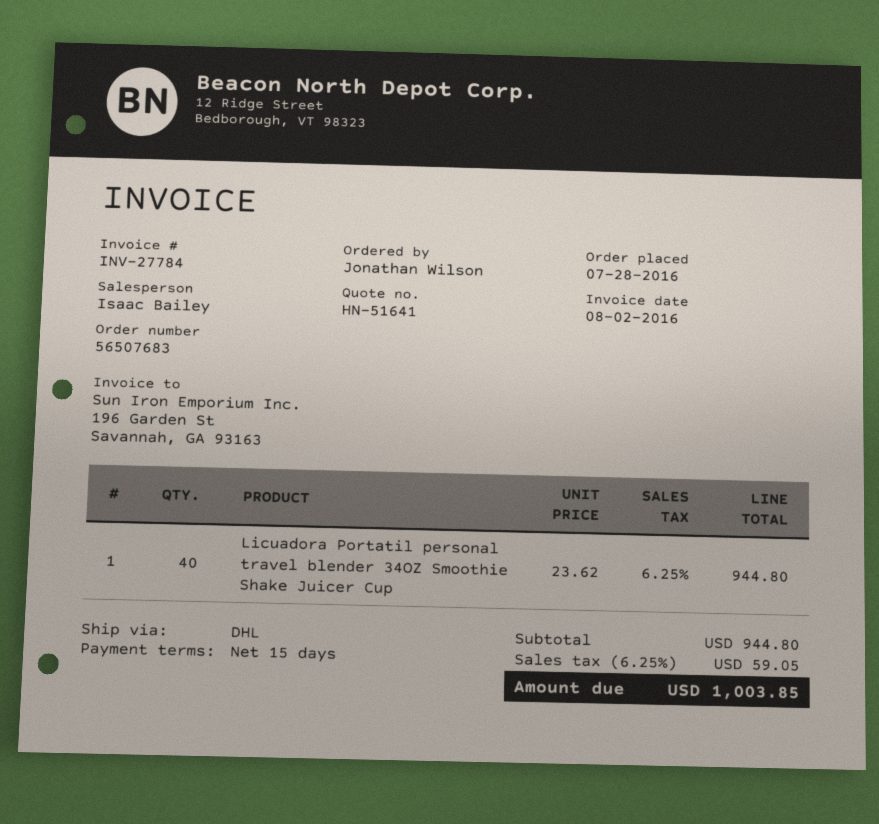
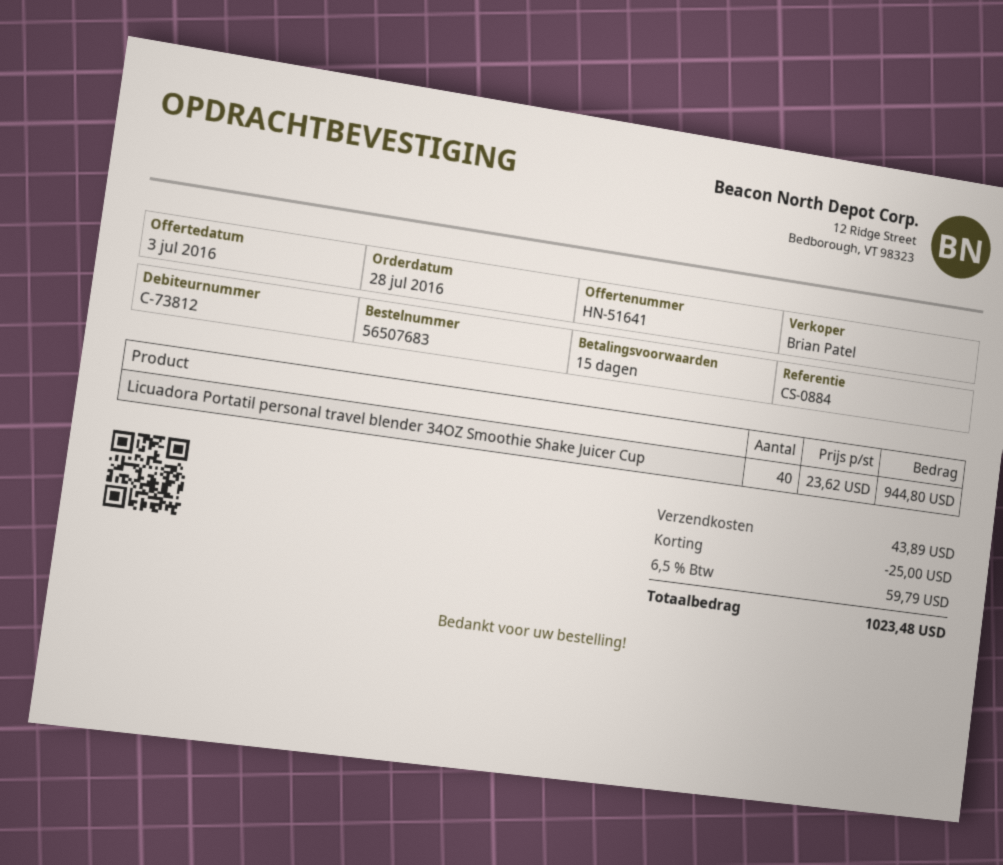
sales rep: Isaac Bailey -> Brian Patel
discount: none -> 25.00
shipping: none -> 43.89
tax: 6.25% = 59.05 -> 6.5% = 59.79
total: 1003.85 -> 1023.48

